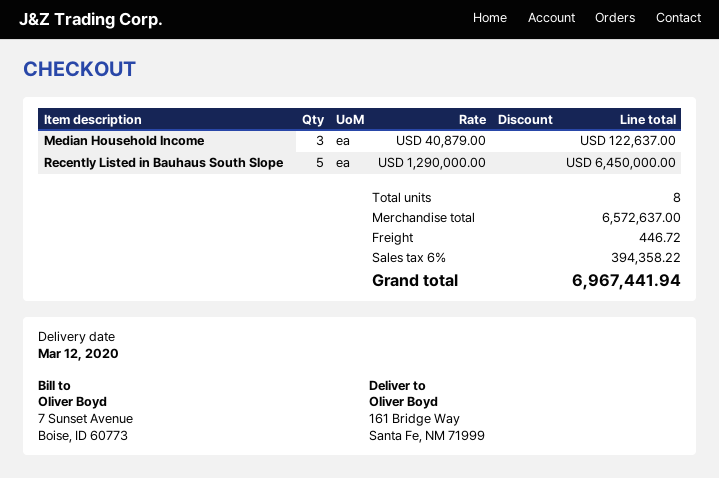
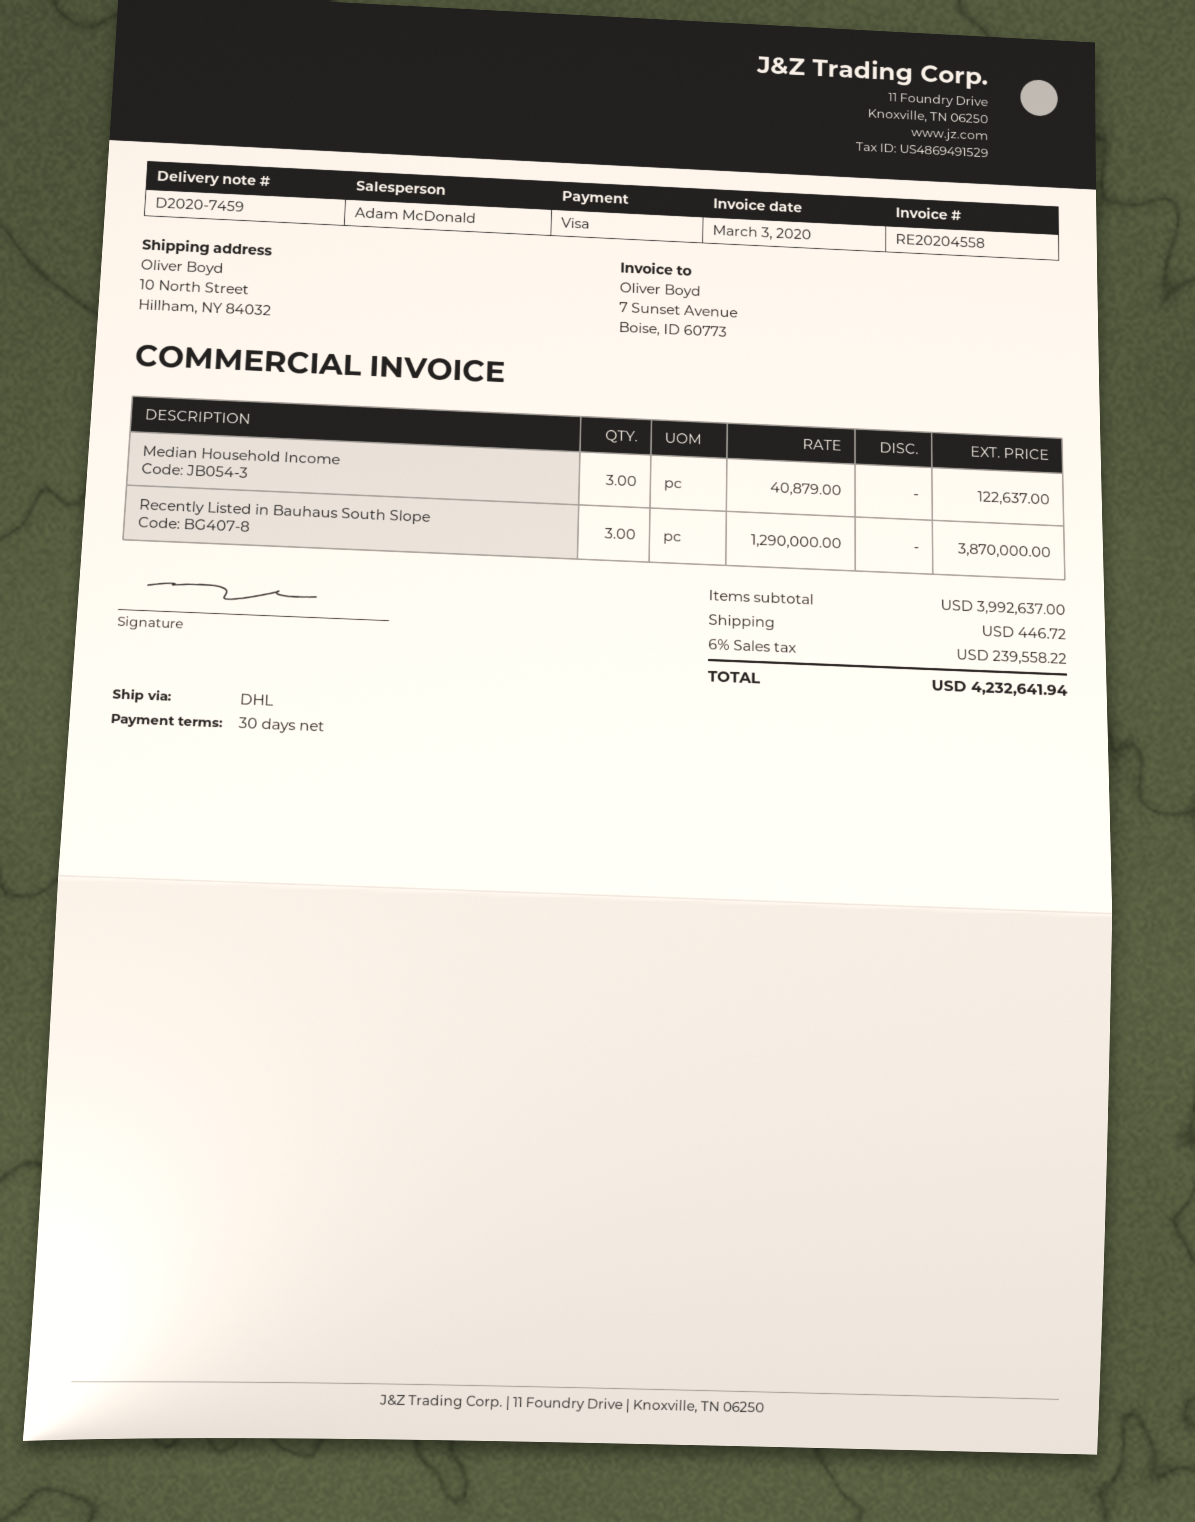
ship to: 161 Bridge Way, Santa Fe, NM 71999 -> 10 North Street, Hillham, NY 84032
Recently Listed in Bauhaus South Slope: 5 x 1290000.00 = 6450000.00 -> 3 x 1290000.00 = 3870000.00
subtotal: 6572637.00 -> 3992637.00
tax: 6% = 394358.22 -> 6% = 239558.22
total: 6967441.94 -> 4232641.94

